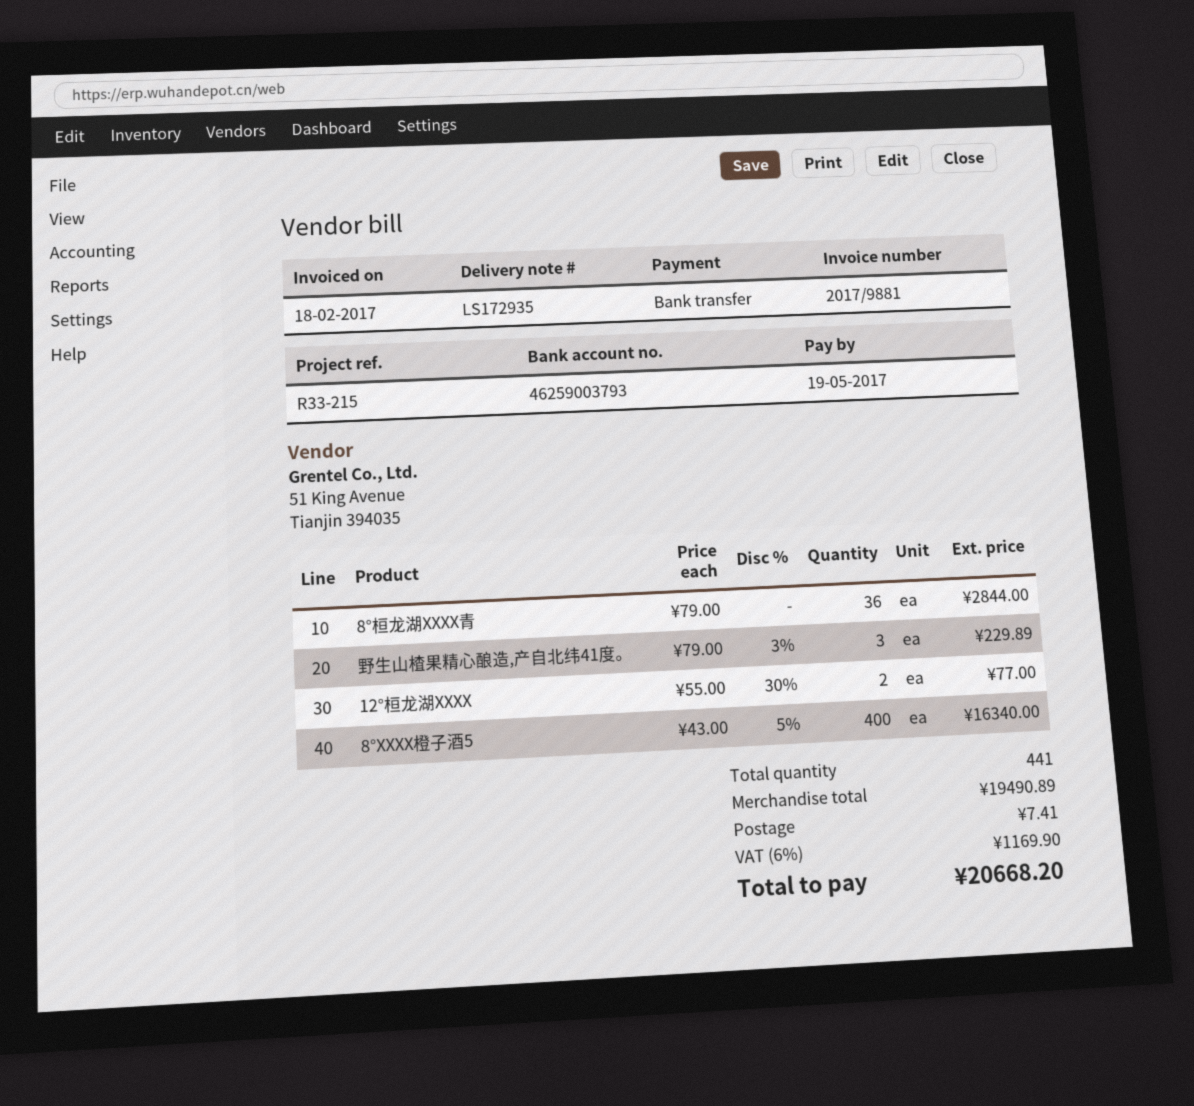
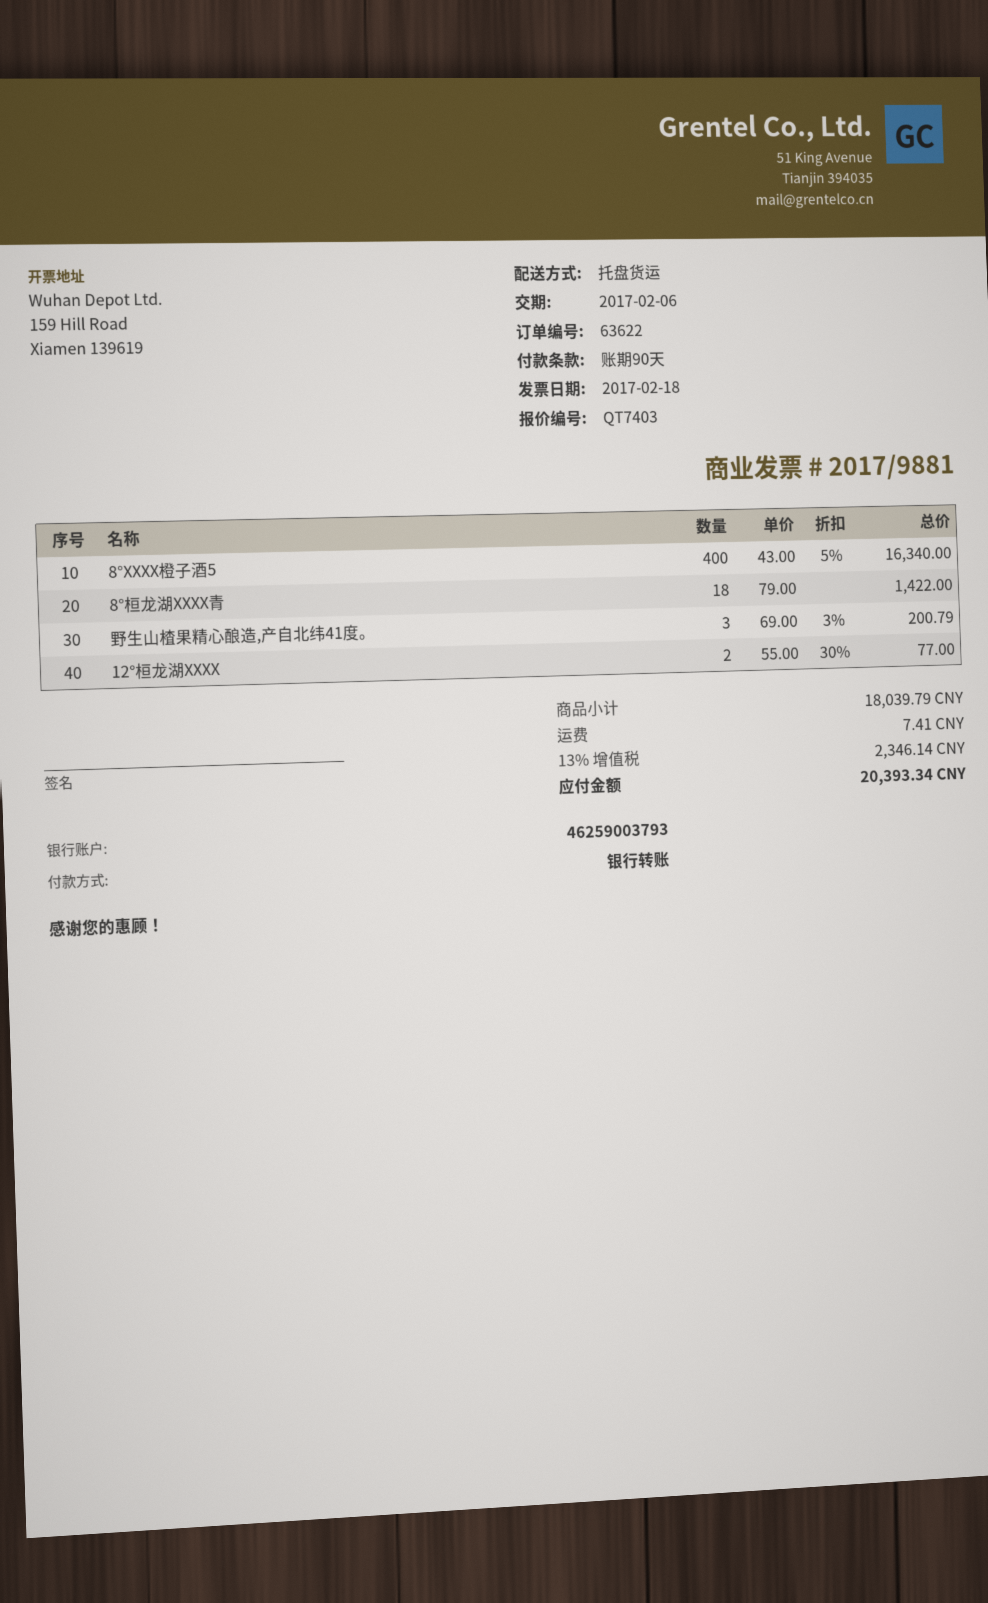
8°桓龙湖XXXX青: 36 x 79.00 = 2844.00 -> 18 x 79.00 = 1422.00
野生山楂果精心酿造,产自北纬41度。: 3 x 79.00 - 3% = 229.89 -> 3 x 69.00 - 3% = 200.79
subtotal: 19490.89 -> 18039.79
tax: 6% = 1169.90 -> 13% = 2346.14
total: 20668.20 -> 20393.34

